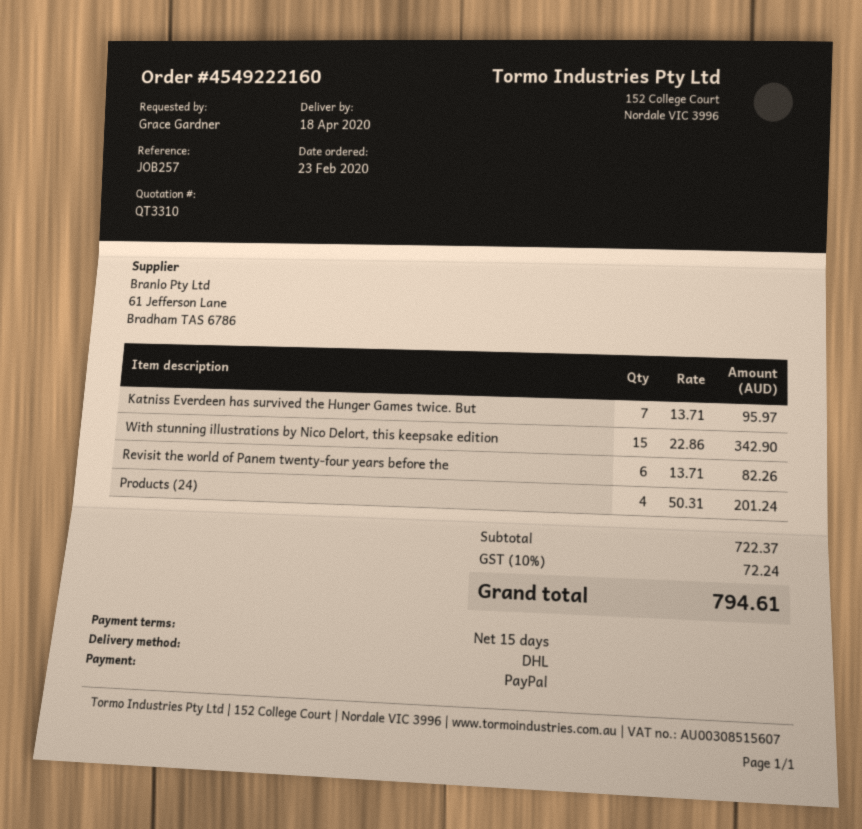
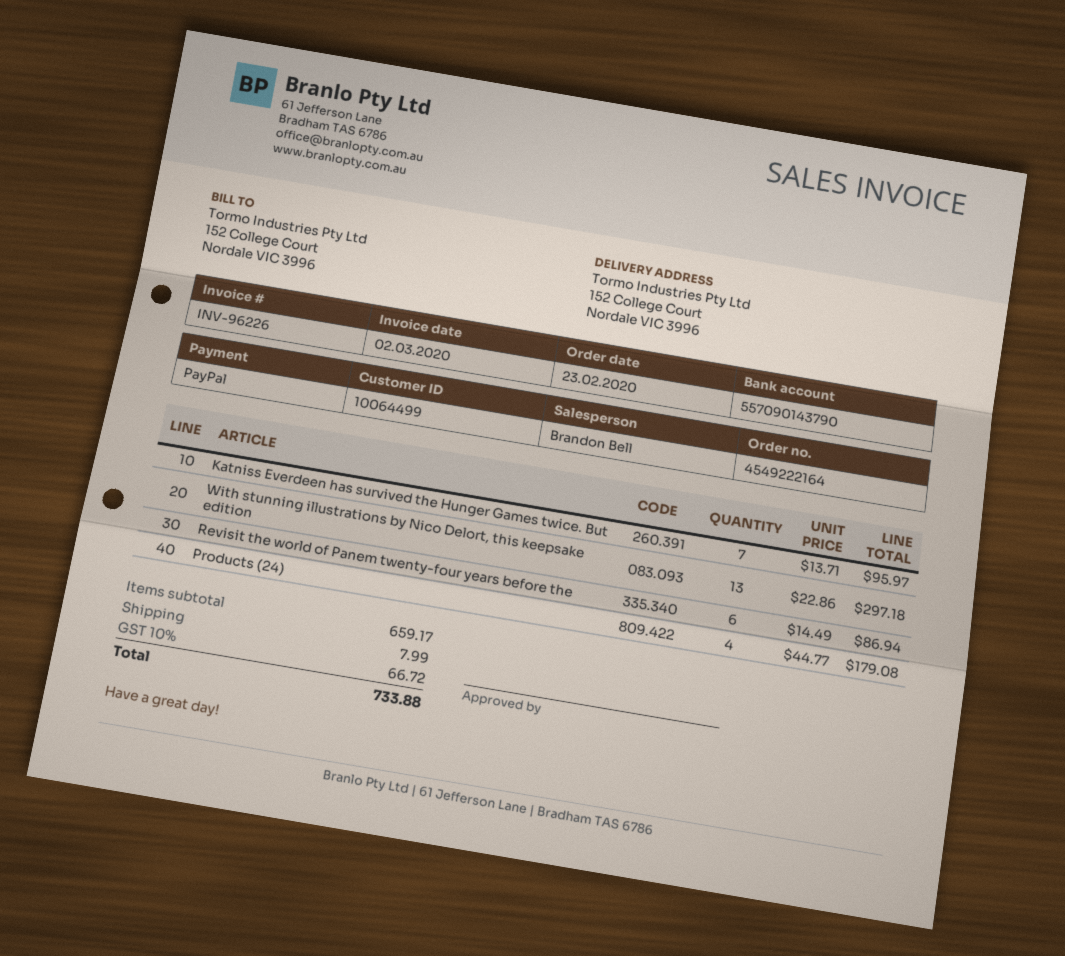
order number: 4549222160 -> 4549222164
With stunning illustrations by Nico Delort, this keepsake edition: 15 x 22.86 = 342.90 -> 13 x 22.86 = 297.18
Revisit the world of Panem twenty-four years before the: 6 x 13.71 = 82.26 -> 6 x 14.49 = 86.94
Products (24): 4 x 50.31 = 201.24 -> 4 x 44.77 = 179.08
subtotal: 722.37 -> 659.17
shipping: none -> 7.99
tax: 10% = 72.24 -> 10% = 66.72
total: 794.61 -> 733.88

